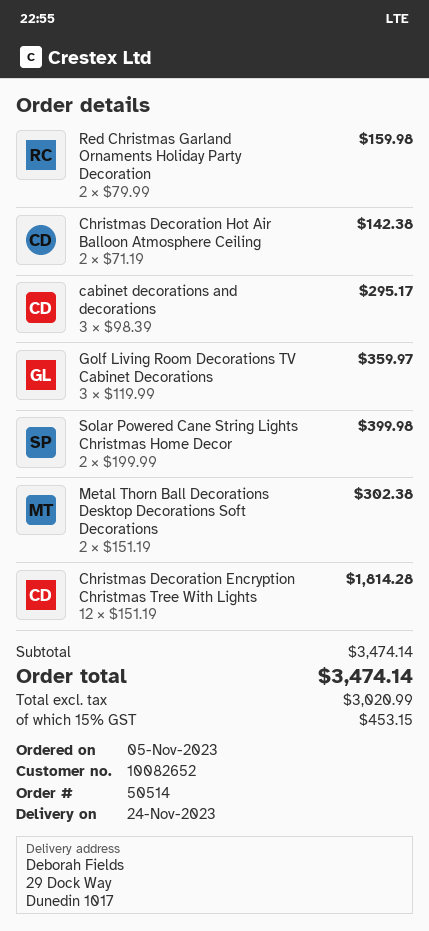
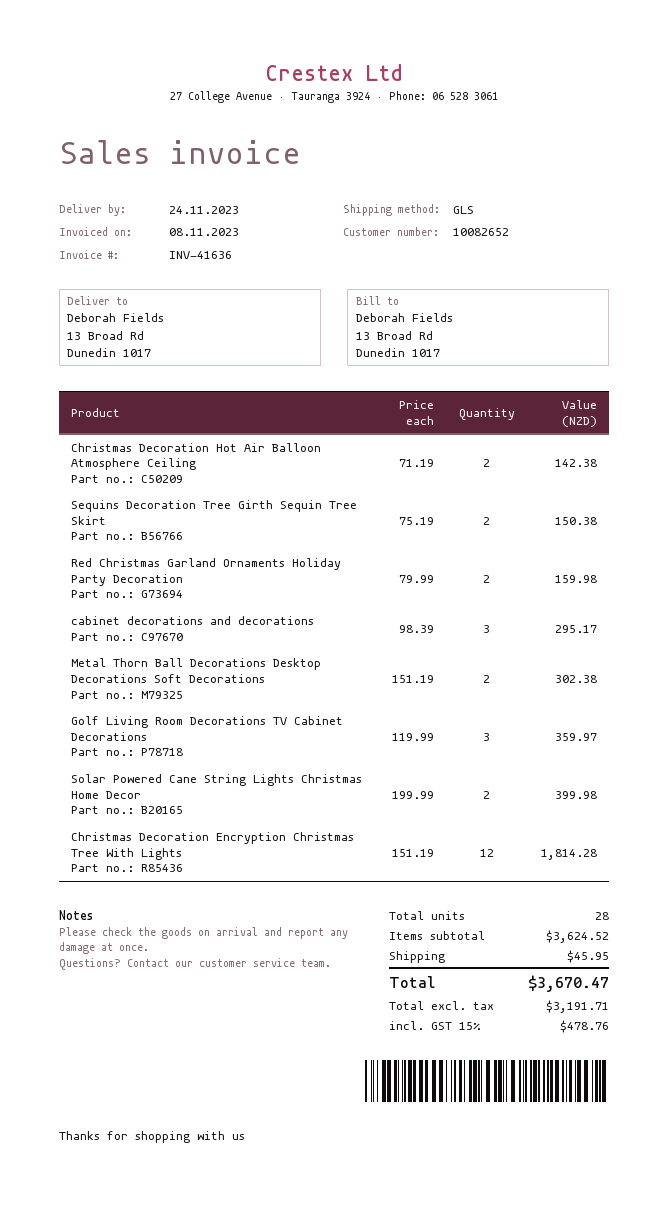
ship to: 29 Dock Way, Dunedin 1017 -> 13 Broad Rd, Dunedin 1017
Sequins Decoration Tree Girth Sequin Tree Skirt: none -> 2 x 75.19 = 150.38
subtotal: 3474.14 -> 3624.52
shipping: none -> 45.95
net: 3020.99 -> 3191.71
tax: 15% = 453.15 -> 15% = 478.76
total: 3474.14 -> 3670.47

